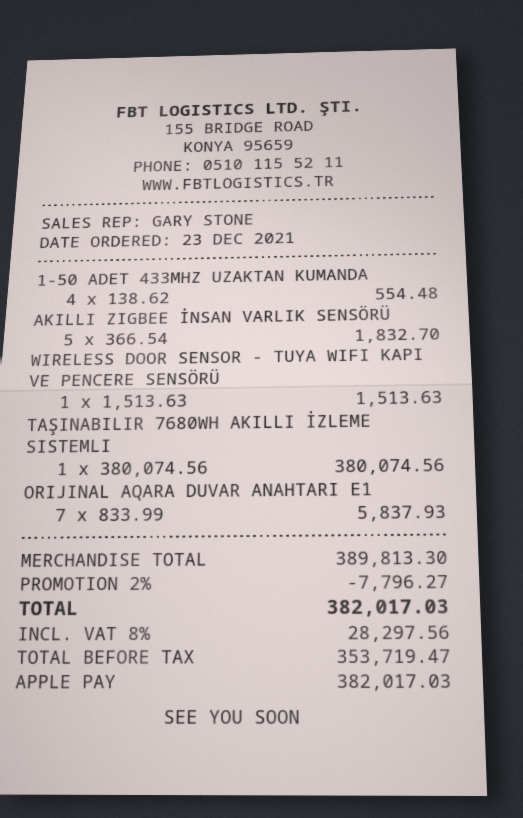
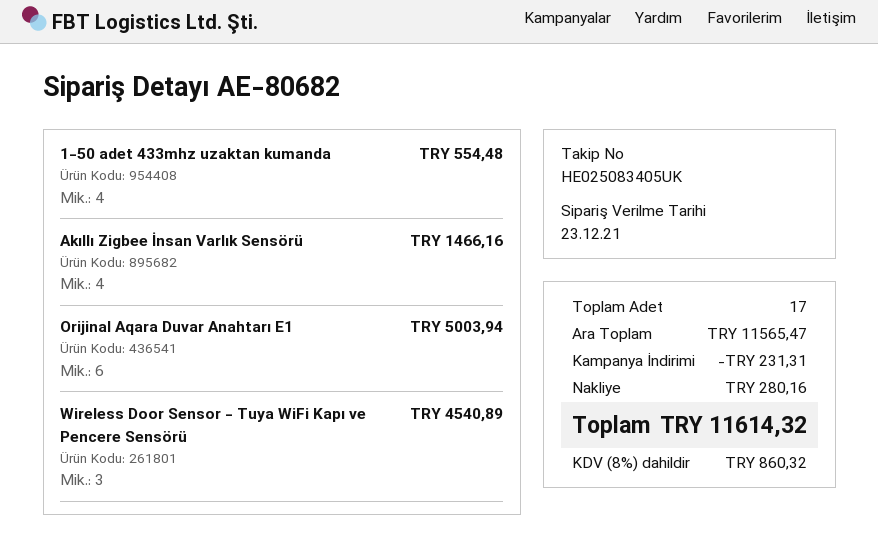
AKILLI ZIGBEE İNSAN VARLIK SENSÖRÜ: 5 for 1832.70 -> 4 for 1466.16
WIRELESS DOOR SENSOR - TUYA WIFI KAPI VE PENCERE SENSÖRÜ: 1 for 1513.63 -> 3 for 4540.89
TAŞINABILIR 7680WH AKILLI İZLEME SISTEMLI: 1 for 380074.56 -> none
ORIJINAL AQARA DUVAR ANAHTARI E1: 7 for 5837.93 -> 6 for 5003.94
subtotal: 389813.30 -> 11565.47
discount: 7796.27 -> 231.31
shipping: none -> 280.16
tax: 8% = 28297.56 -> 8% = 860.32
total: 382017.03 -> 11614.32

